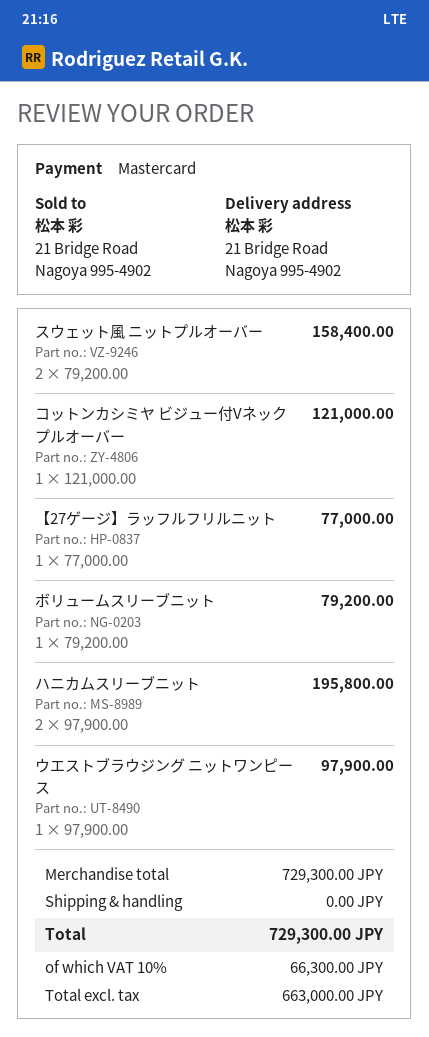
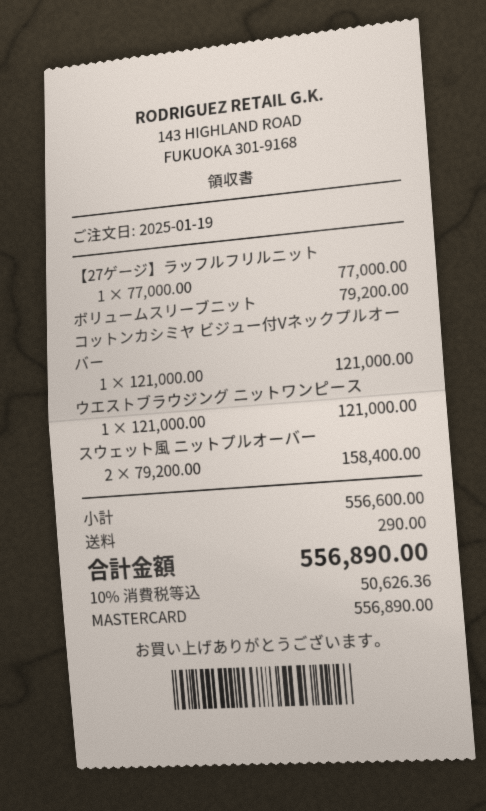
ハニカムスリーブニット: 2 x 97900.00 = 195800.00 -> none
ウエストブラウジング ニットワンピース: 1 x 97900.00 = 97900.00 -> 1 x 121000.00 = 121000.00
subtotal: 729300.00 -> 556600.00
shipping: 0.00 -> 290.00
tax: 10% = 66300.00 -> 10% = 50626.36
total: 729300.00 -> 556890.00

